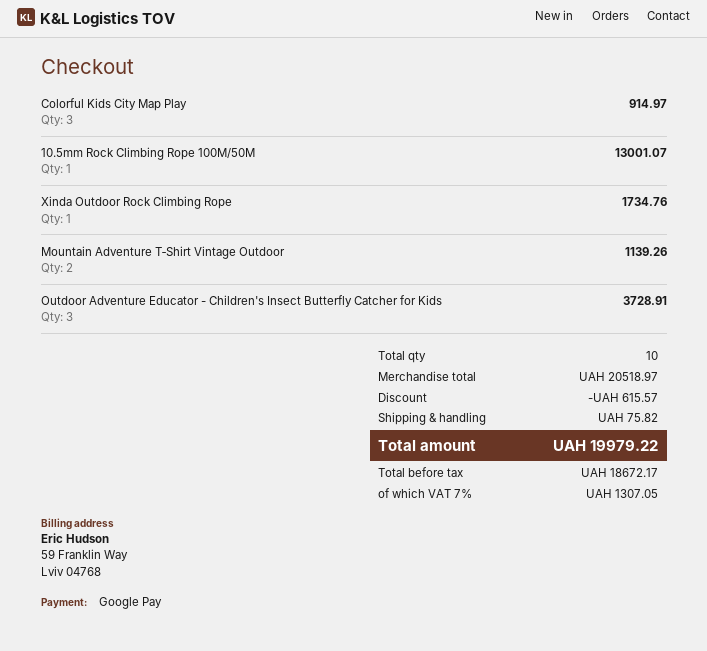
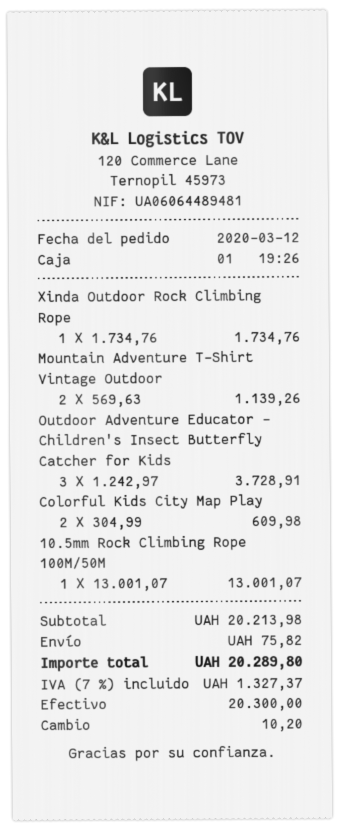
payment method: Google Pay -> cash
Colorful Kids City Map Play: 3 for 914.97 -> 2 for 609.98
subtotal: 20518.97 -> 20213.98
discount: 615.57 -> none
tax: 7% = 1307.05 -> 7% = 1327.37
total: 19979.22 -> 20289.80

